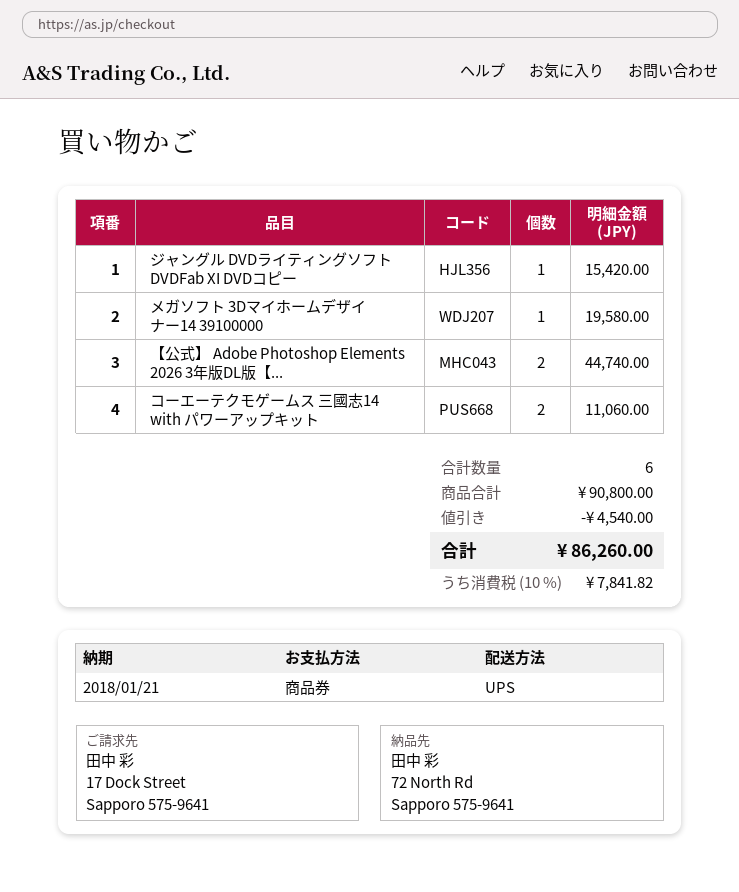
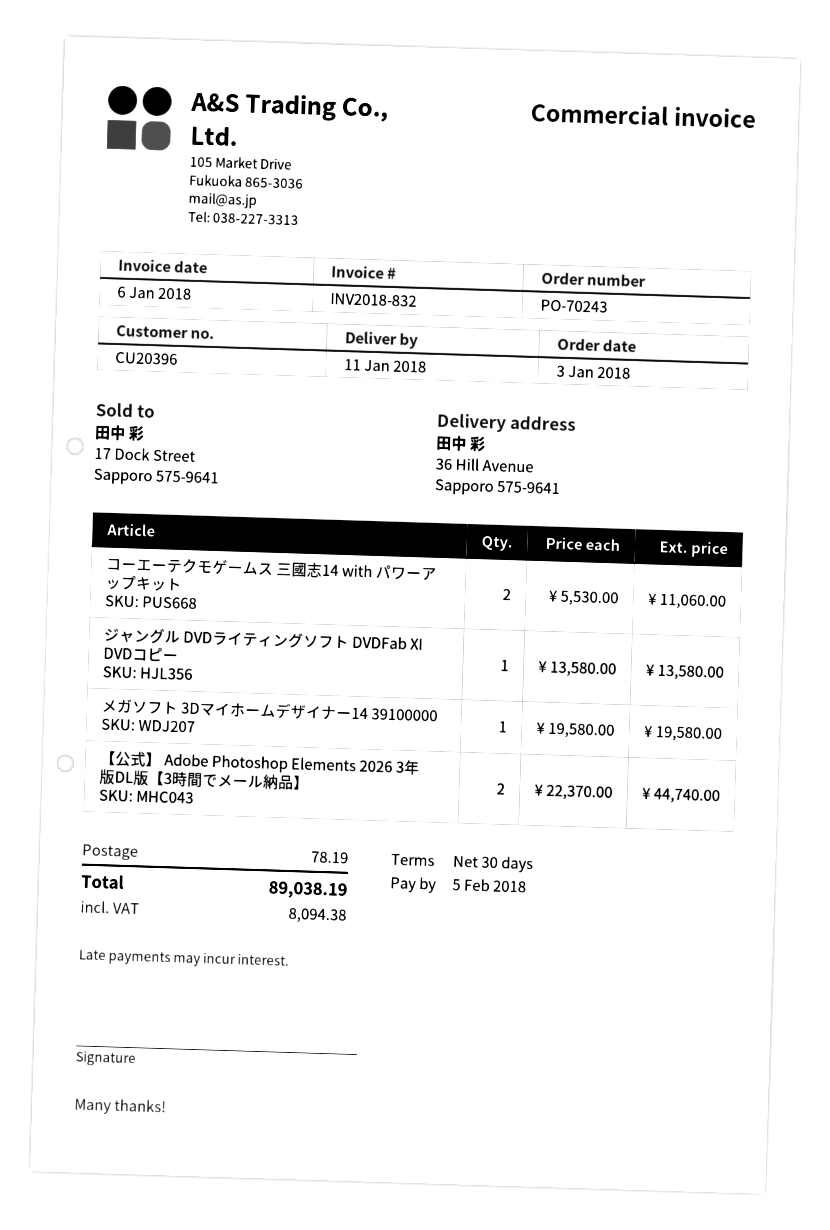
delivery date: 2018-01-21 -> 2018-01-11
ship to: 72 North Rd, Sapporo 575-9641 -> 36 Hill Avenue, Sapporo 575-9641
ジャングル DVDライティングソフト DVDFab XI DVDコピー: 1 for 15420.00 -> 1 for 13580.00
discount: 4540.00 -> none
shipping: none -> 78.19
tax: 7841.82 -> 8094.38
total: 86260.00 -> 89038.19

